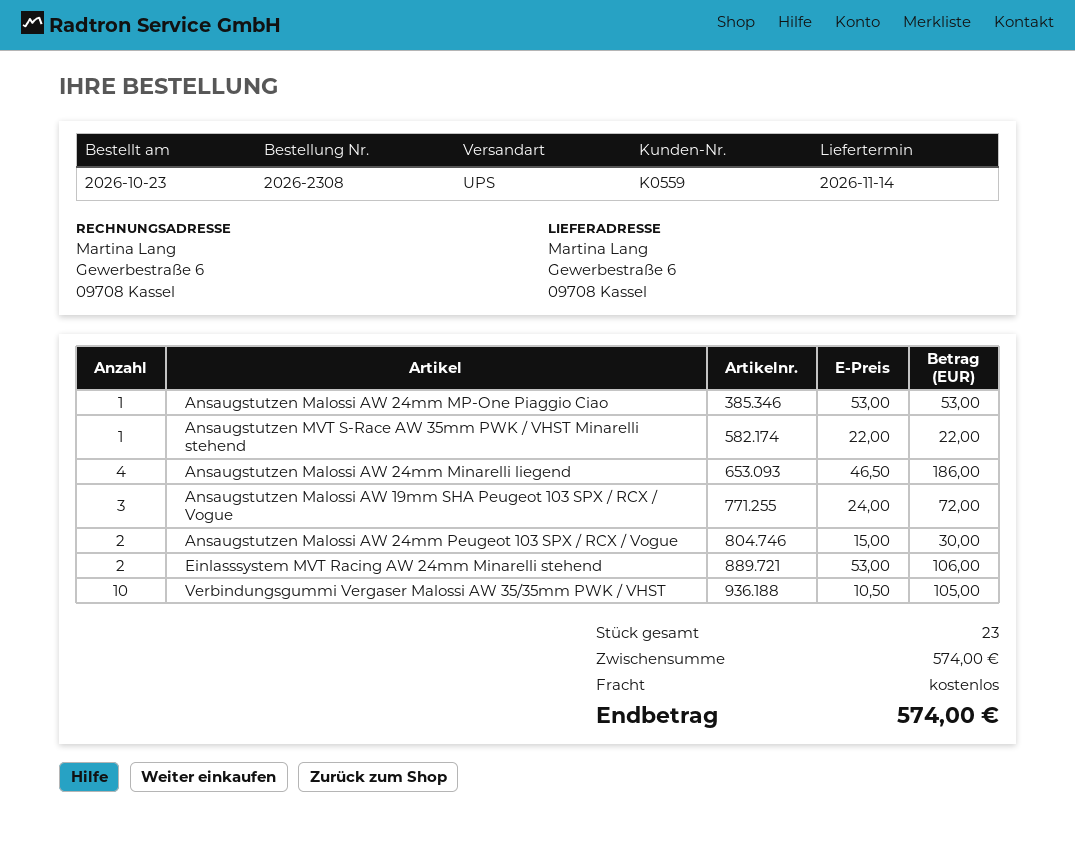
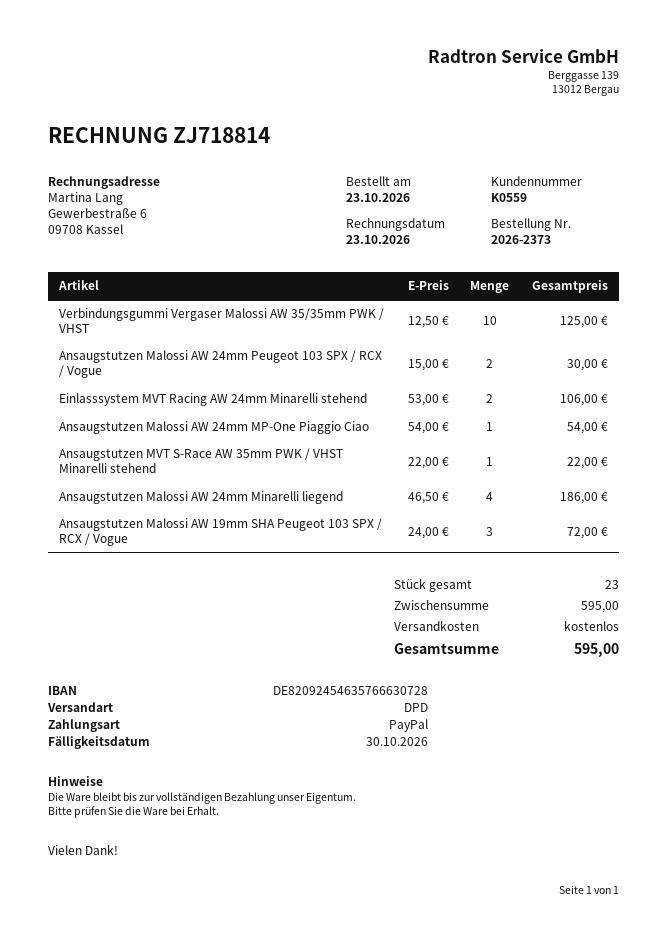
order number: 2026-2308 -> 2026-2373
shipping method: UPS -> DPD
Ansaugstutzen Malossi AW 24mm MP-One Piaggio Ciao: 1 x 53.00 = 53.00 -> 1 x 54.00 = 54.00
Verbindungsgummi Vergaser Malossi AW 35/35mm PWK / VHST: 10 x 10.50 = 105.00 -> 10 x 12.50 = 125.00
subtotal: 574.00 -> 595.00
total: 574.00 -> 595.00

